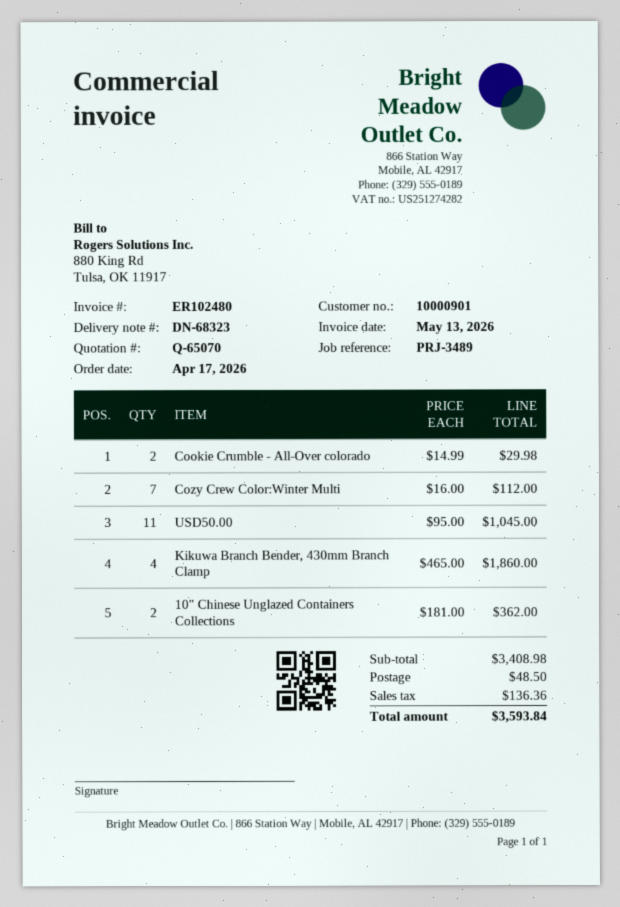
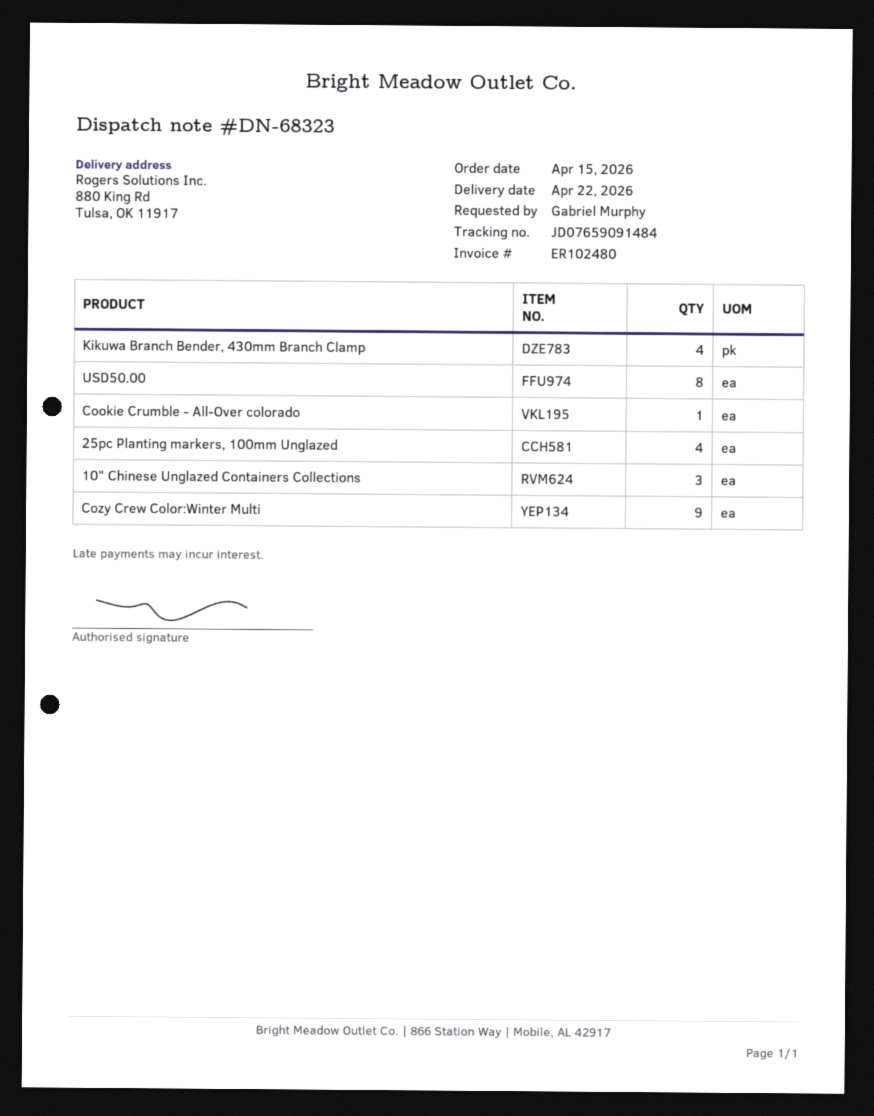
order date: 2026-04-17 -> 2026-04-15
Cookie Crumble - All-Over colorado: 2 -> 1
Cozy Crew Color:Winter Multi: 7 -> 9
USD50.00: 11 -> 8
10" Chinese Unglazed Containers Collections: 2 -> 3
25pc Planting markers, 100mm Unglazed: none -> 4

